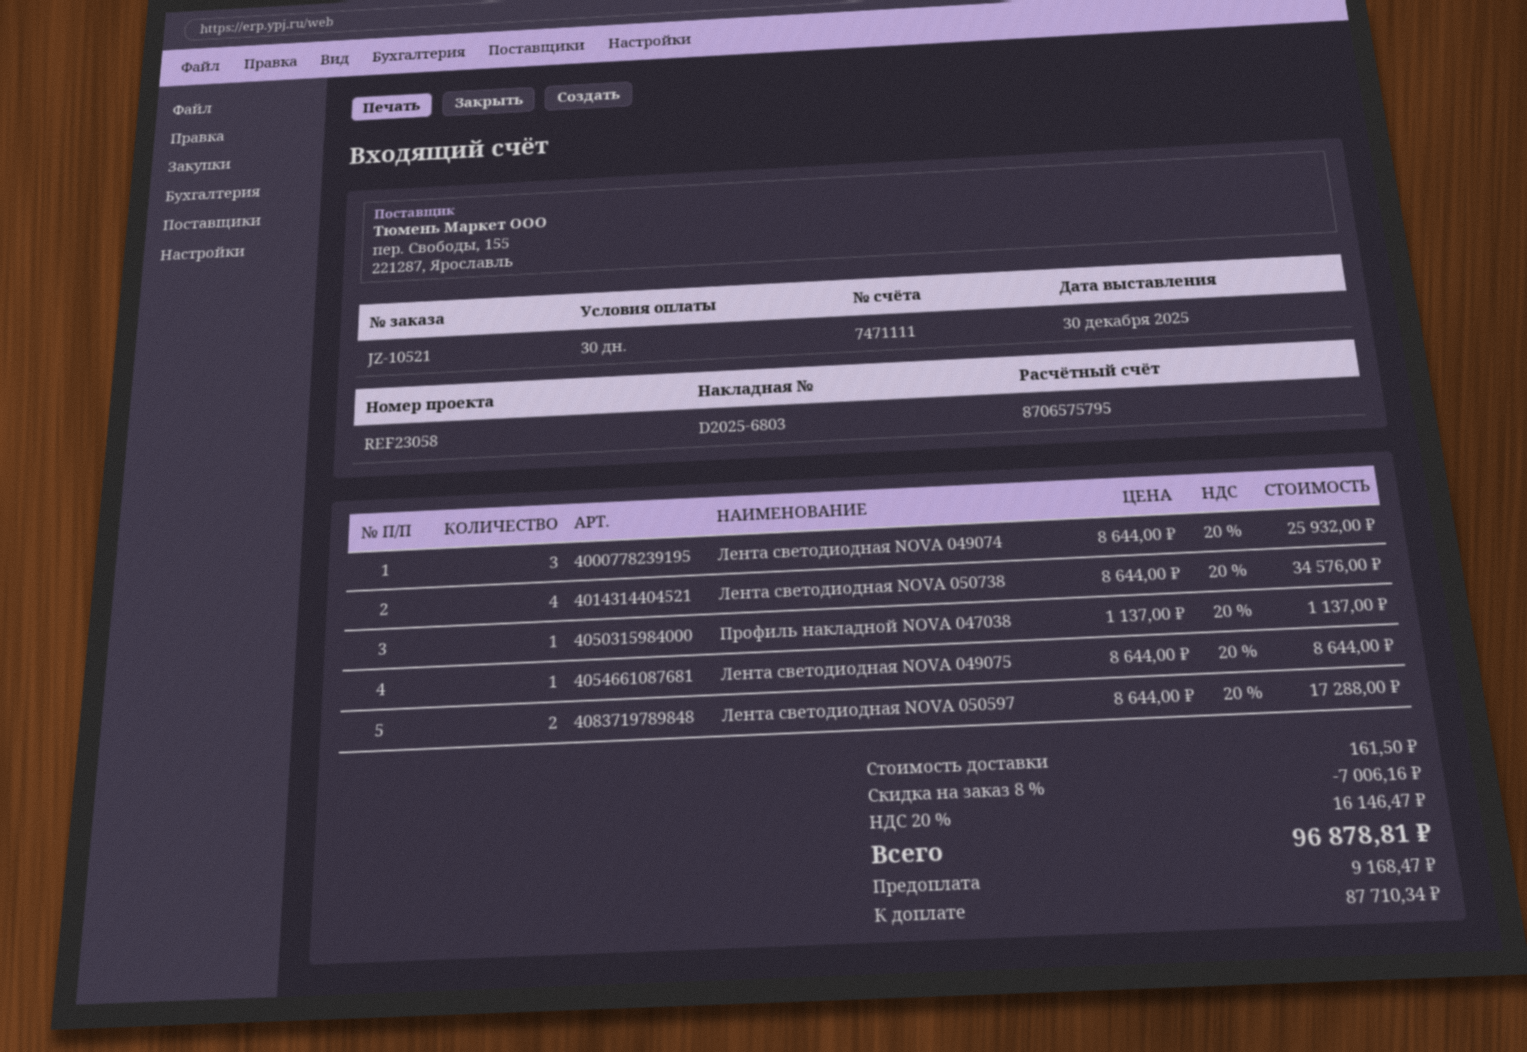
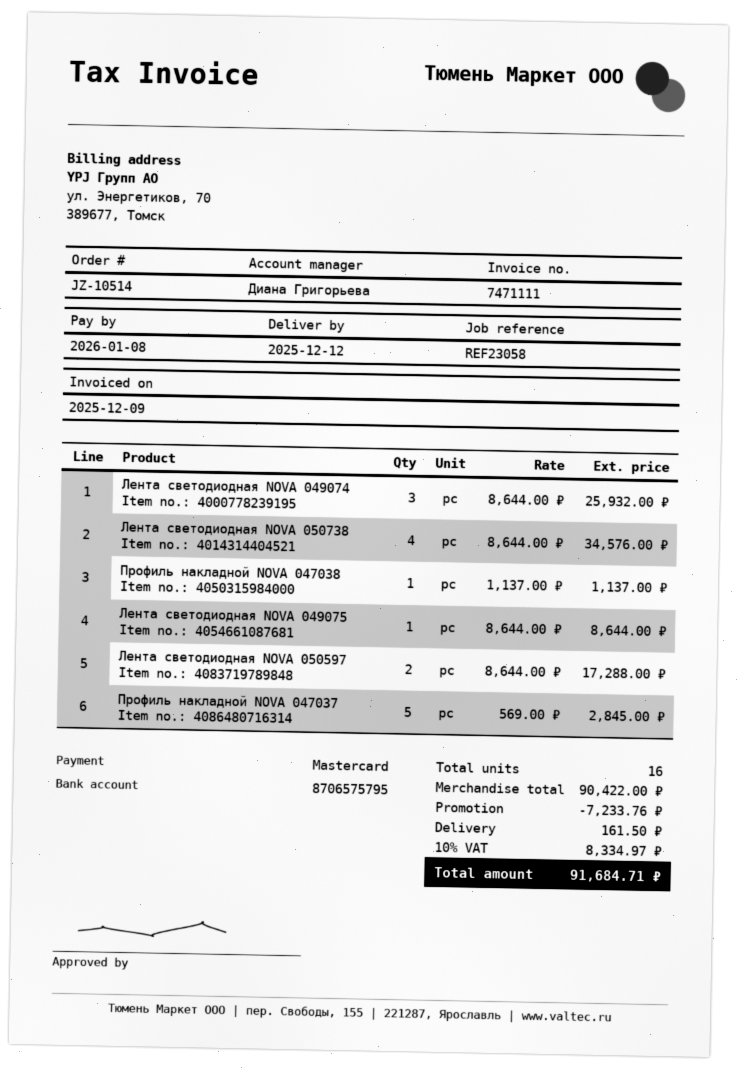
order number: JZ-10521 -> JZ-10514
invoice date: 2025-12-30 -> 2025-12-09
Профиль накладной NOVA 047037: none -> 5 x 569.00 = 2845.00
discount: 7006.16 -> 7233.76
tax: 20% = 16146.47 -> 10% = 8334.97
total: 96878.81 -> 91684.71

